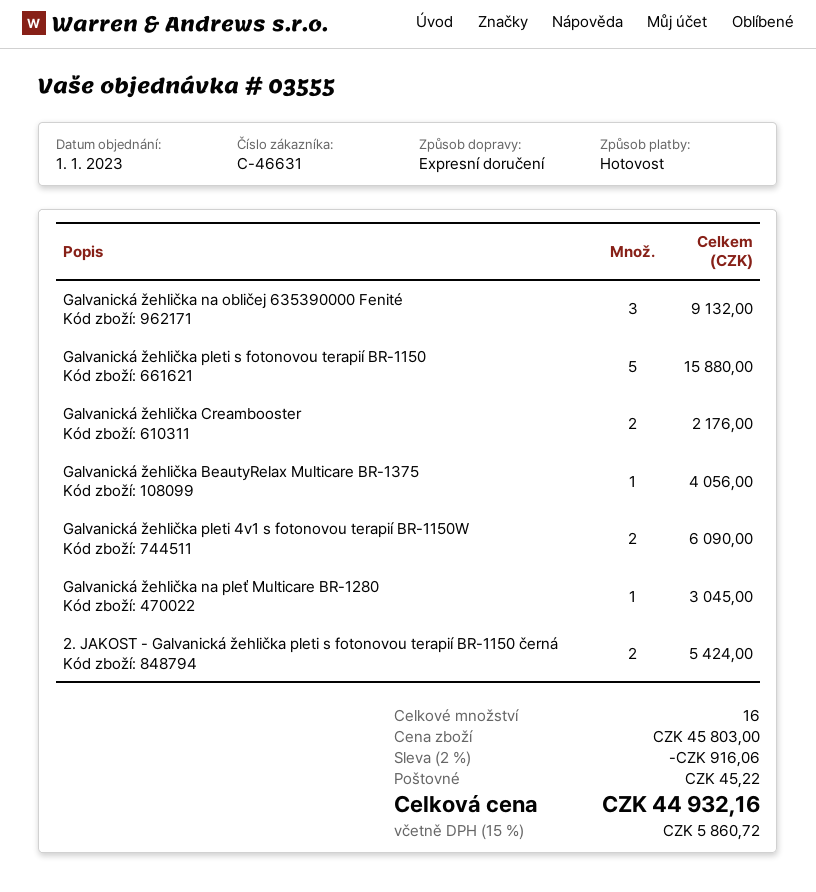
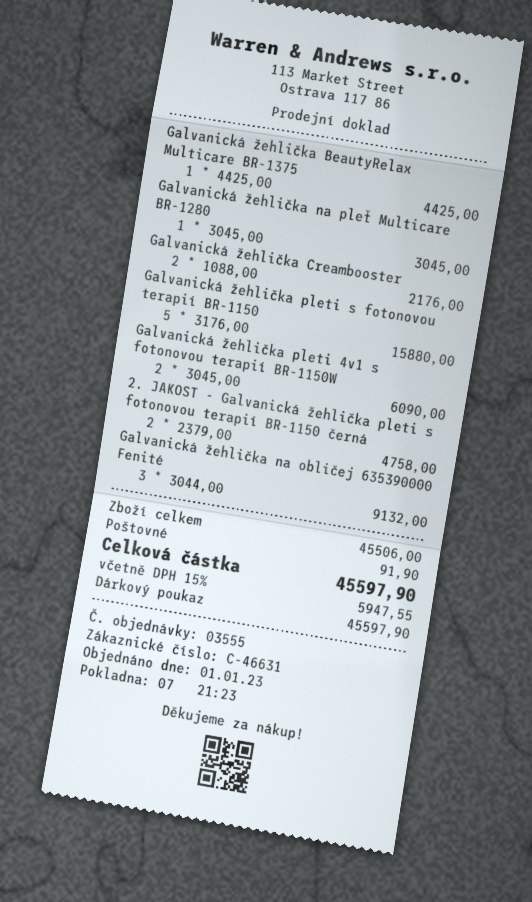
payment method: cash -> gift card
Galvanická žehlička BeautyRelax Multicare BR-1375: 1 for 4056.00 -> 1 for 4425.00
2. JAKOST - Galvanická žehlička pleti s fotonovou terapií BR-1150 černá: 2 for 5424.00 -> 2 for 4758.00
subtotal: 45803.00 -> 45506.00
discount: 2% = 916.06 -> none
shipping: 45.22 -> 91.90
tax: 15% = 5860.72 -> 15% = 5947.55
total: 44932.16 -> 45597.90

